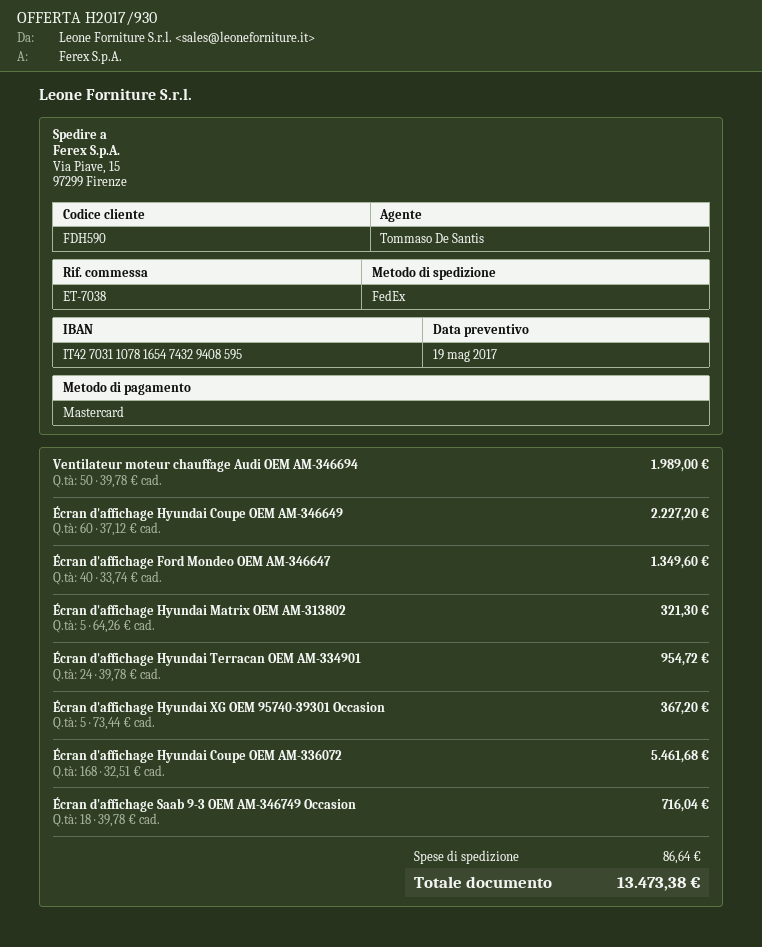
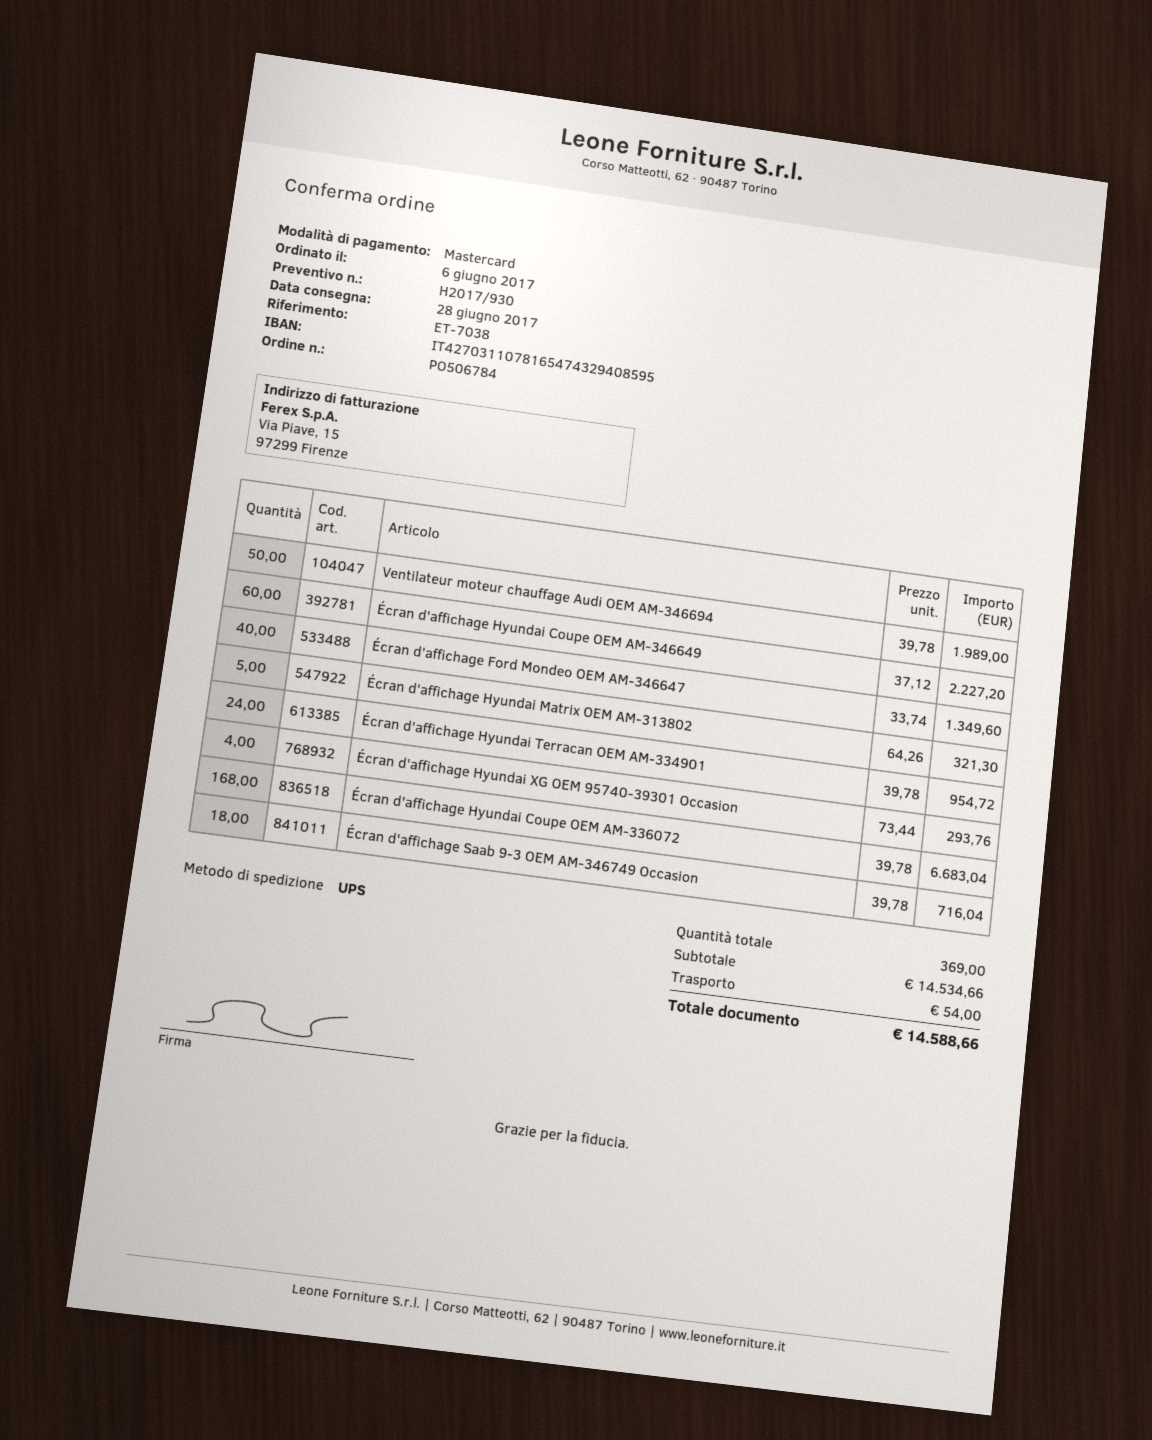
shipping method: FedEx -> UPS
Écran d'affichage Hyundai XG OEM 95740-39301 Occasion: 5 x 73.44 = 367.20 -> 4 x 73.44 = 293.76
Écran d'affichage Hyundai Coupe OEM AM-336072: 168 x 32.51 = 5461.68 -> 168 x 39.78 = 6683.04
shipping: 86.64 -> 54.00
total: 13473.38 -> 14588.66

